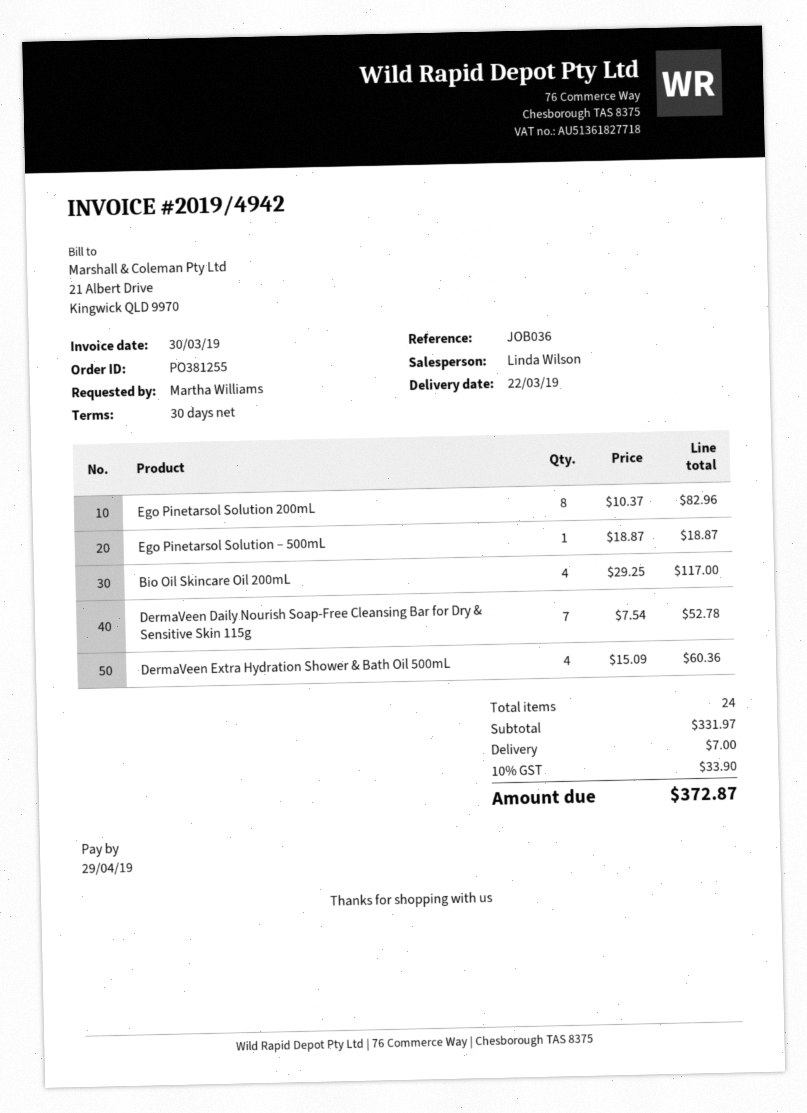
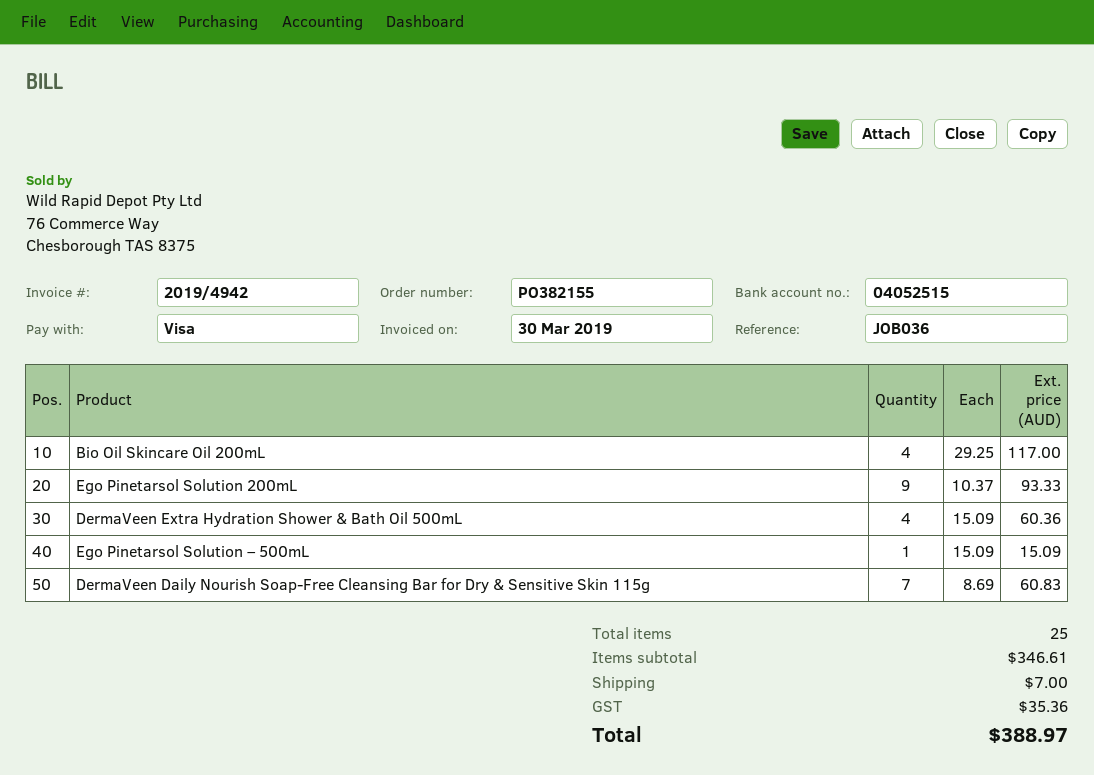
order number: PO381255 -> PO382155
Ego Pinetarsol Solution 200mL: 8 x 10.37 = 82.96 -> 9 x 10.37 = 93.33
Ego Pinetarsol Solution – 500mL: 1 x 18.87 = 18.87 -> 1 x 15.09 = 15.09
DermaVeen Daily Nourish Soap-Free Cleansing Bar for Dry & Sensitive Skin 115g: 7 x 7.54 = 52.78 -> 7 x 8.69 = 60.83
total quantity: 24 -> 25
subtotal: 331.97 -> 346.61
tax: 33.90 -> 35.36
total: 372.87 -> 388.97

